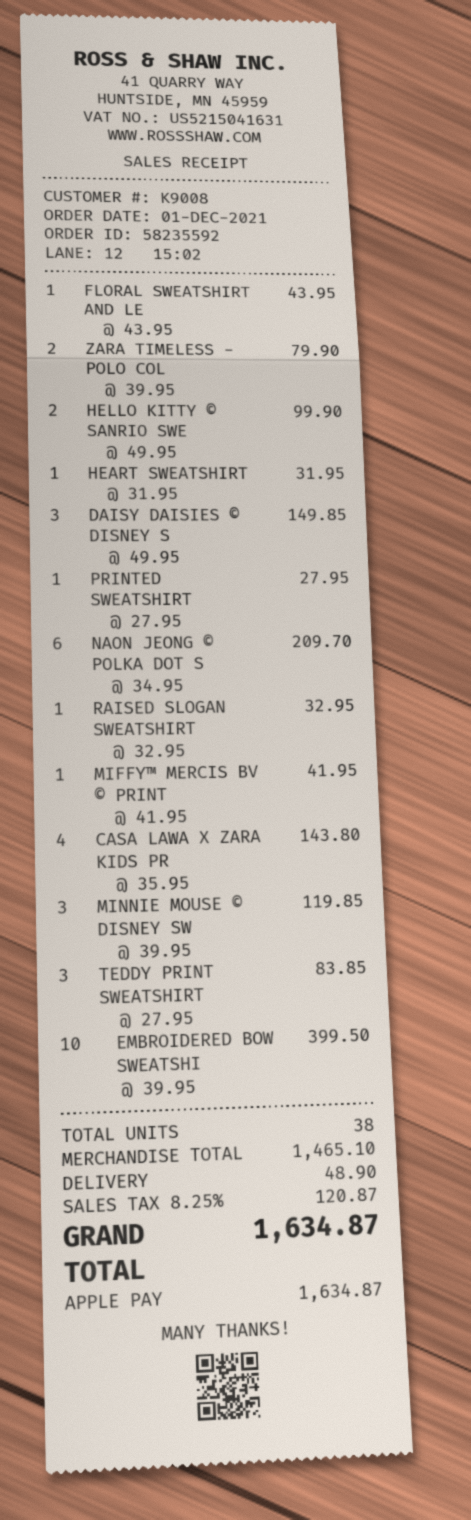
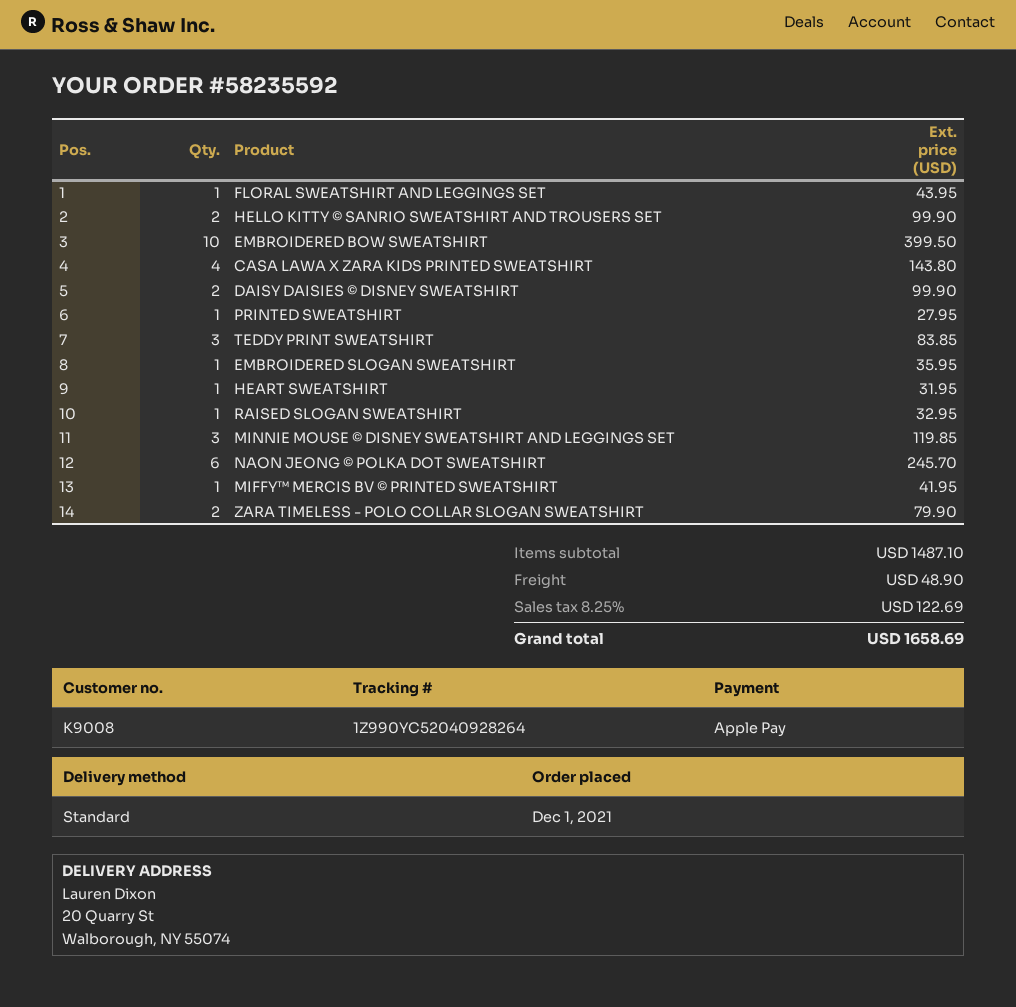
DAISY DAISIES © DISNEY S: 3 for 149.85 -> 2 for 99.90
NAON JEONG © POLKA DOT S: 6 for 209.70 -> 6 for 245.70
EMBROIDERED SLOGAN SWEATSHIRT: none -> 1 for 35.95
subtotal: 1465.10 -> 1487.10
tax: 8.25% = 120.87 -> 8.25% = 122.69
total: 1634.87 -> 1658.69

